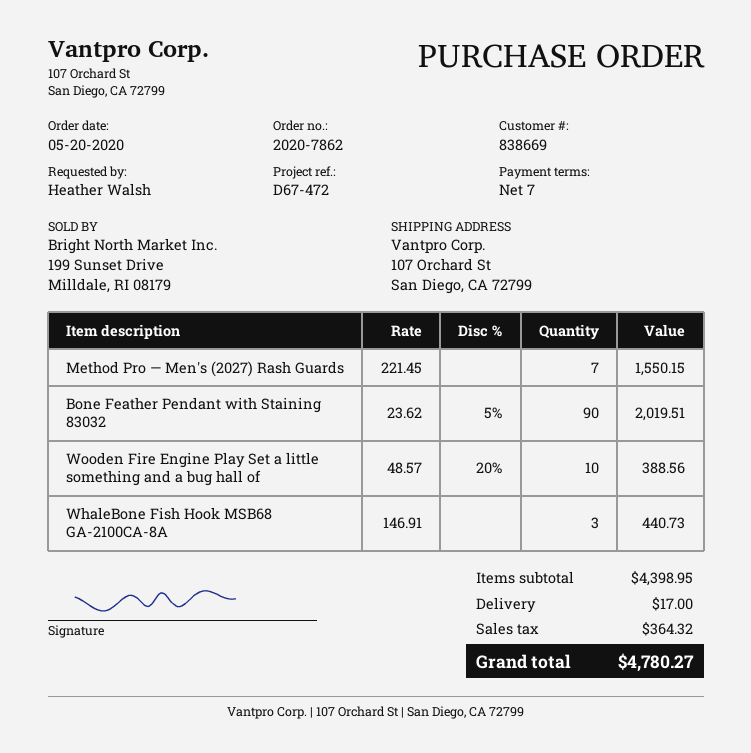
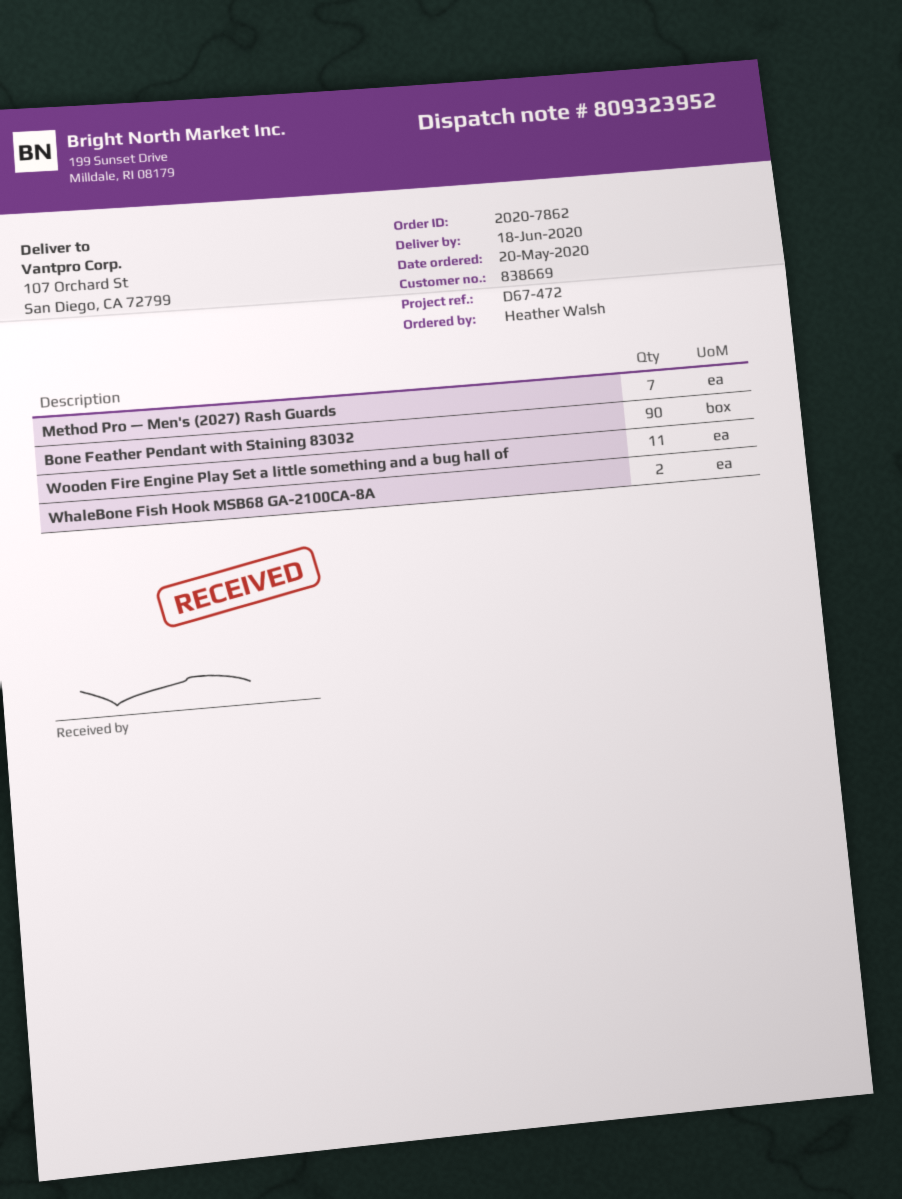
Wooden Fire Engine Play Set a little something and a bug hall of: 10 -> 11
WhaleBone Fish Hook MSB68 GA-2100CA-8A: 3 -> 2

